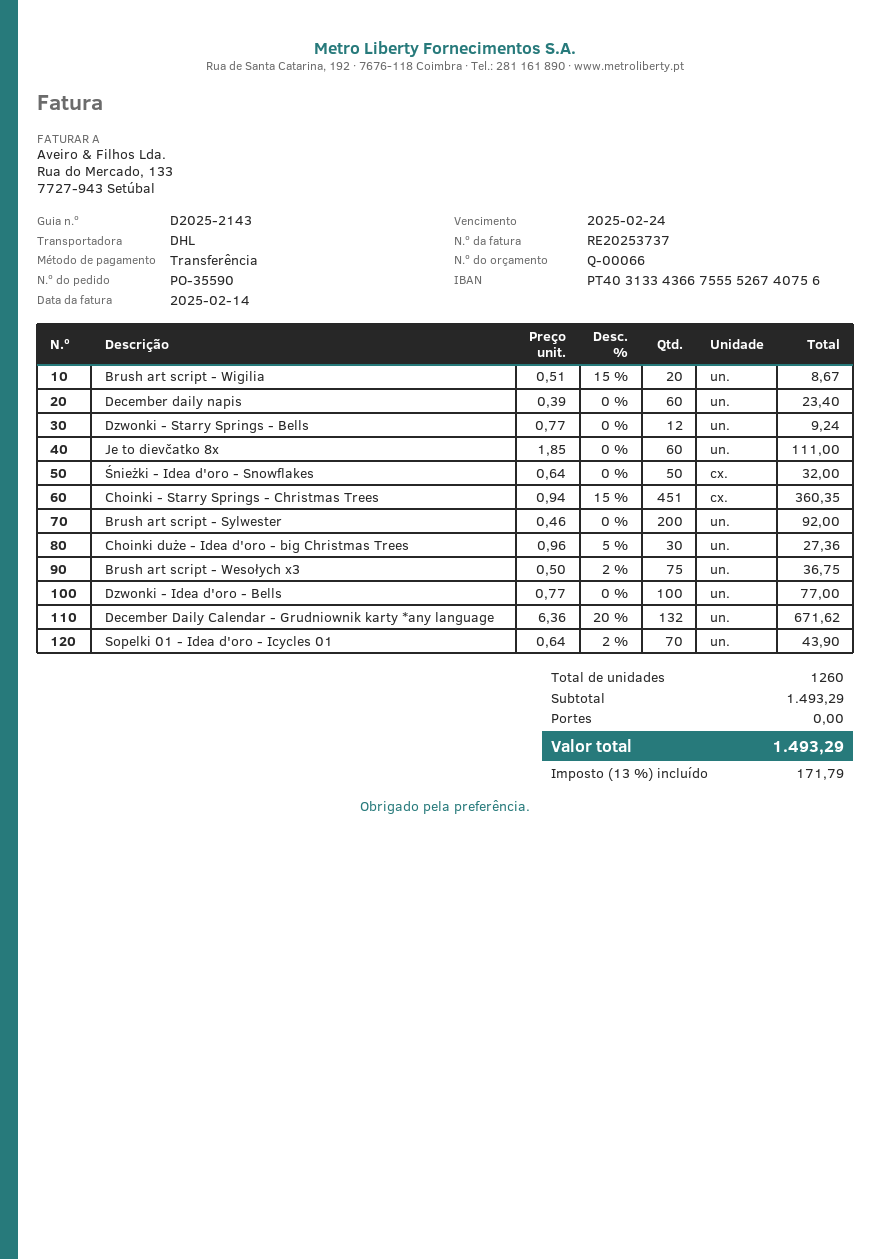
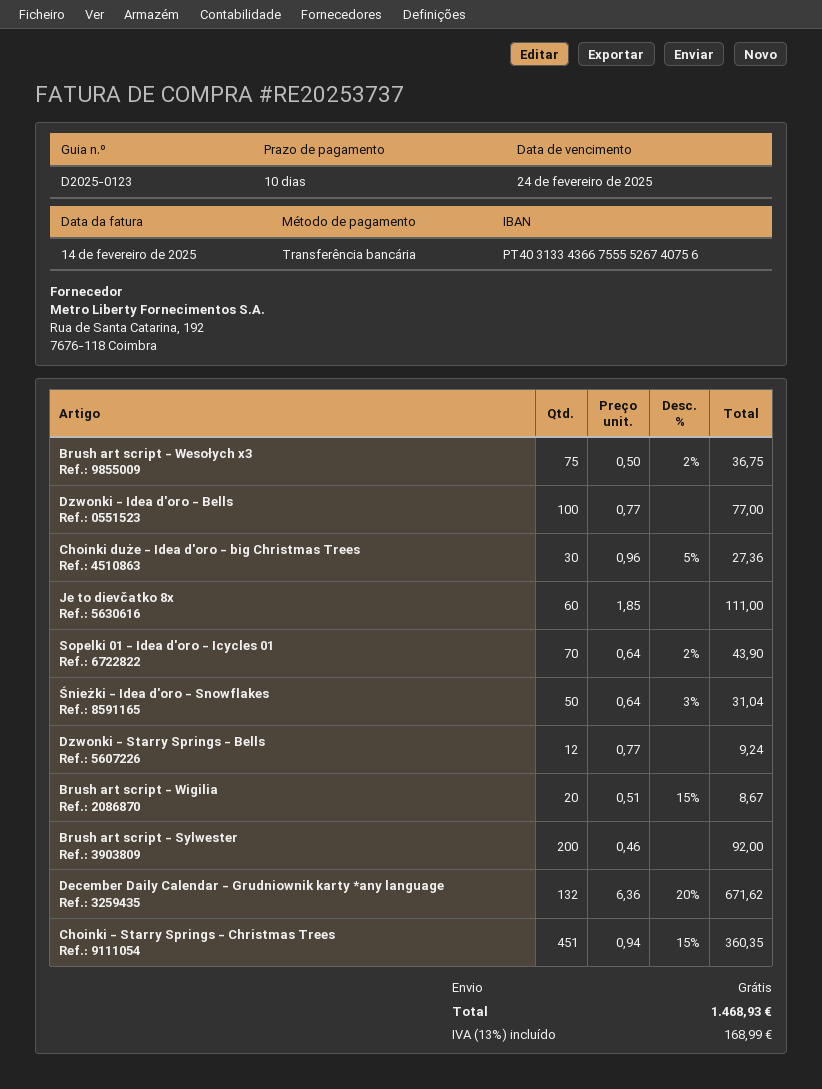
delivery note number: D2025-2143 -> D2025-0123
December daily napis: 60 x 0.39 = 23.40 -> none
Śnieżki - Idea d'oro - Snowflakes: 50 x 0.64 = 32.00 -> 50 x 0.64 - 3% = 31.04
tax: 13% = 171.79 -> 13% = 168.99
total: 1493.29 -> 1468.93

